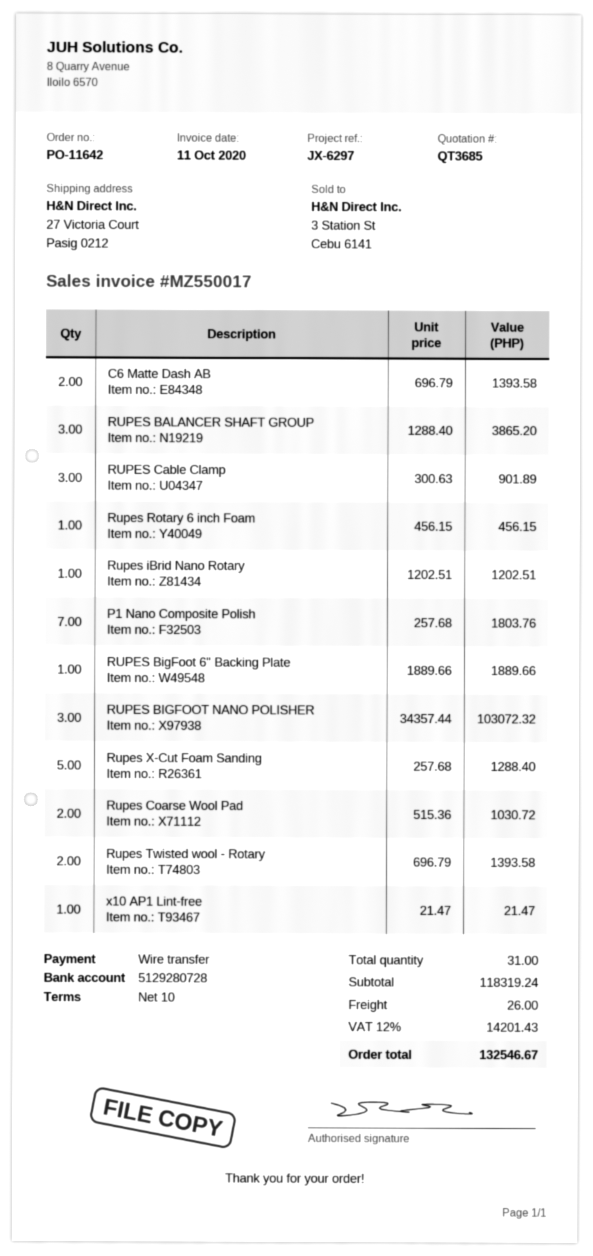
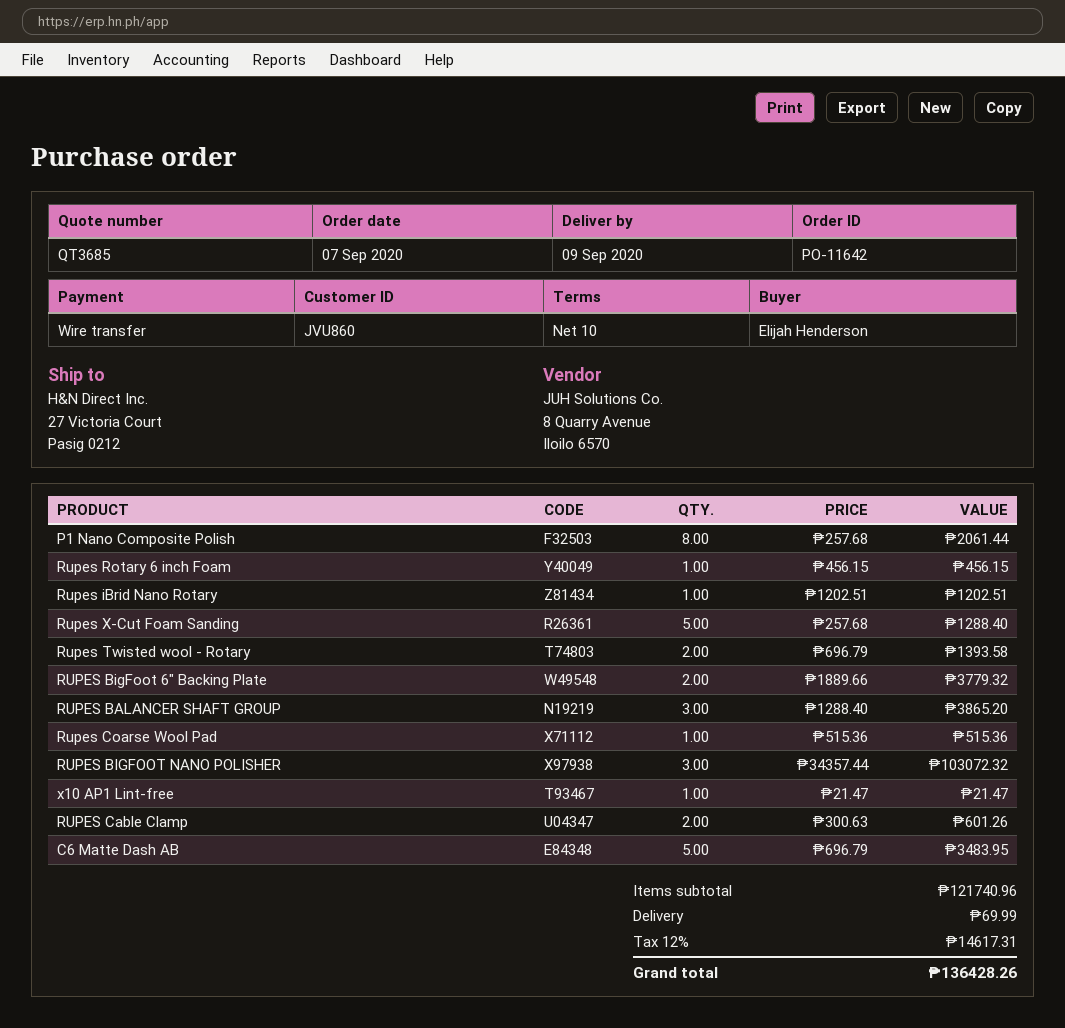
C6 Matte Dash AB: 2 x 696.79 = 1393.58 -> 5 x 696.79 = 3483.95
RUPES Cable Clamp: 3 x 300.63 = 901.89 -> 2 x 300.63 = 601.26
P1 Nano Composite Polish: 7 x 257.68 = 1803.76 -> 8 x 257.68 = 2061.44
RUPES BigFoot 6" Backing Plate: 1 x 1889.66 = 1889.66 -> 2 x 1889.66 = 3779.32
Rupes Coarse Wool Pad: 2 x 515.36 = 1030.72 -> 1 x 515.36 = 515.36
subtotal: 118319.24 -> 121740.96
shipping: 26.00 -> 69.99
tax: 12% = 14201.43 -> 12% = 14617.31
total: 132546.67 -> 136428.26

